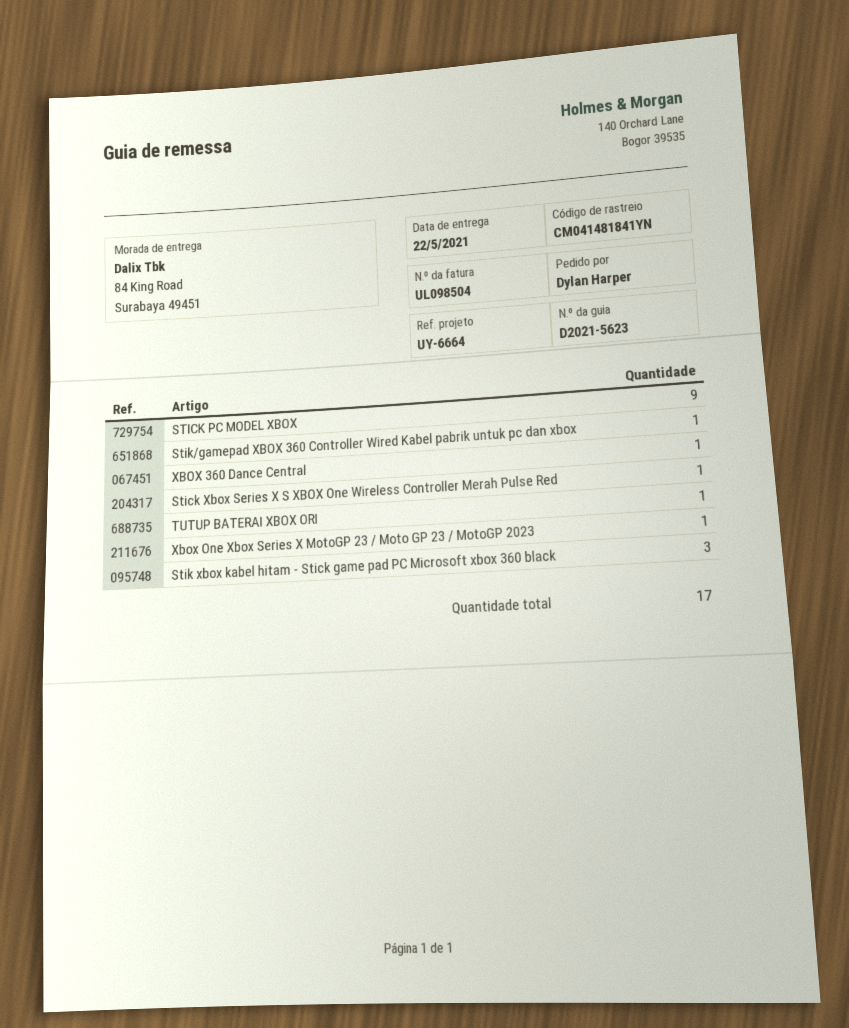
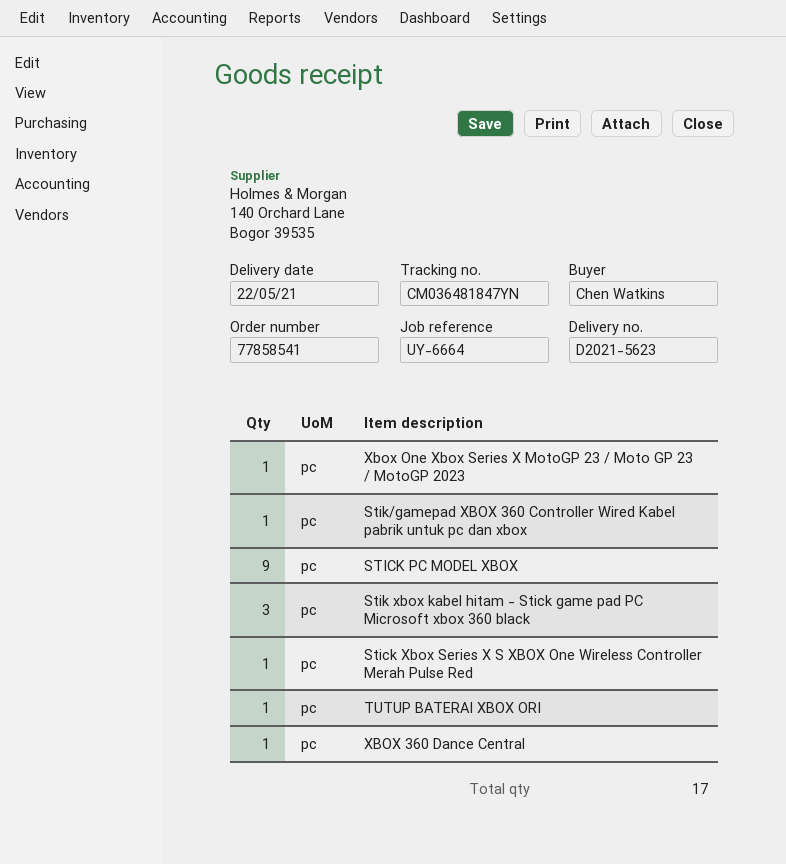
ordered by: Dylan Harper -> Chen Watkins
tracking number: CM041481841YN -> CM036481847YN

